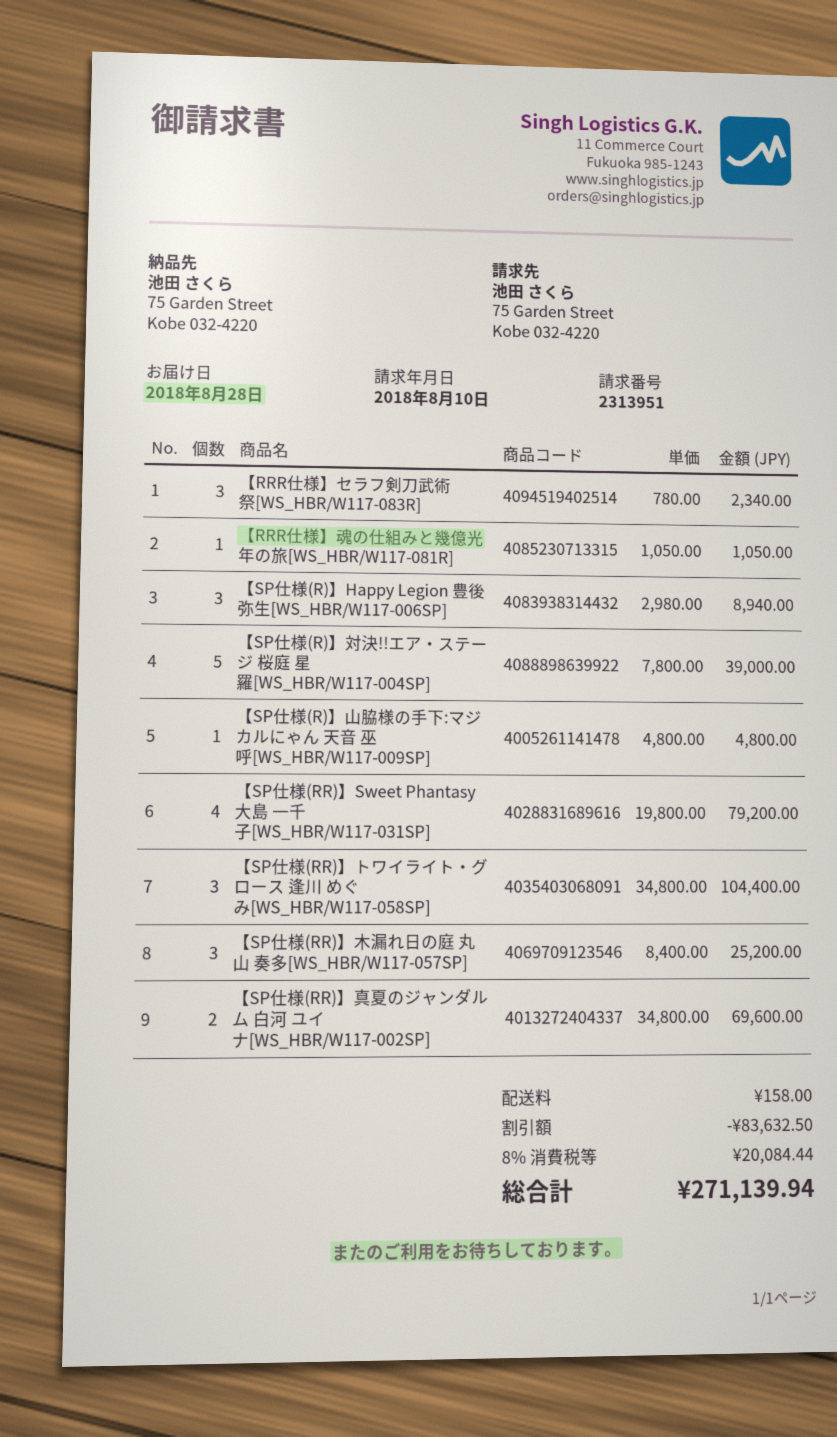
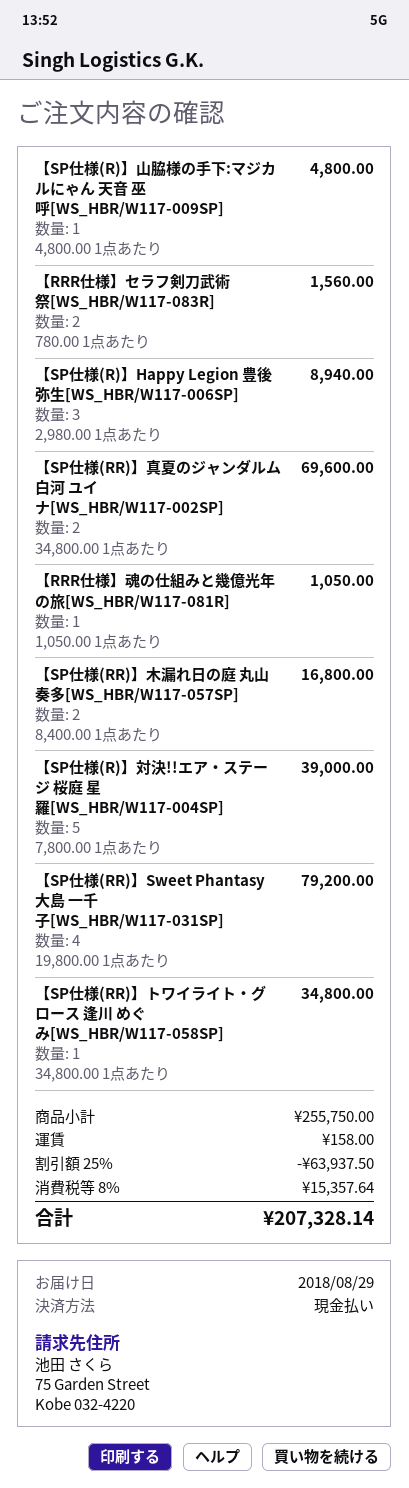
delivery date: 2018-08-28 -> 2018-08-29
【RRR仕様】セラフ剣刀武術祭[WS_HBR/W117-083R]: 3 x 780.00 = 2340.00 -> 2 x 780.00 = 1560.00
【SP仕様(RR)】トワイライト・グロース 逢川 めぐみ[WS_HBR/W117-058SP]: 3 x 34800.00 = 104400.00 -> 1 x 34800.00 = 34800.00
【SP仕様(RR)】木漏れ日の庭 丸山 奏多[WS_HBR/W117-057SP]: 3 x 8400.00 = 25200.00 -> 2 x 8400.00 = 16800.00
discount: 83632.50 -> 63937.50
tax: 8% = 20084.44 -> 8% = 15357.64
total: 271139.94 -> 207328.14

